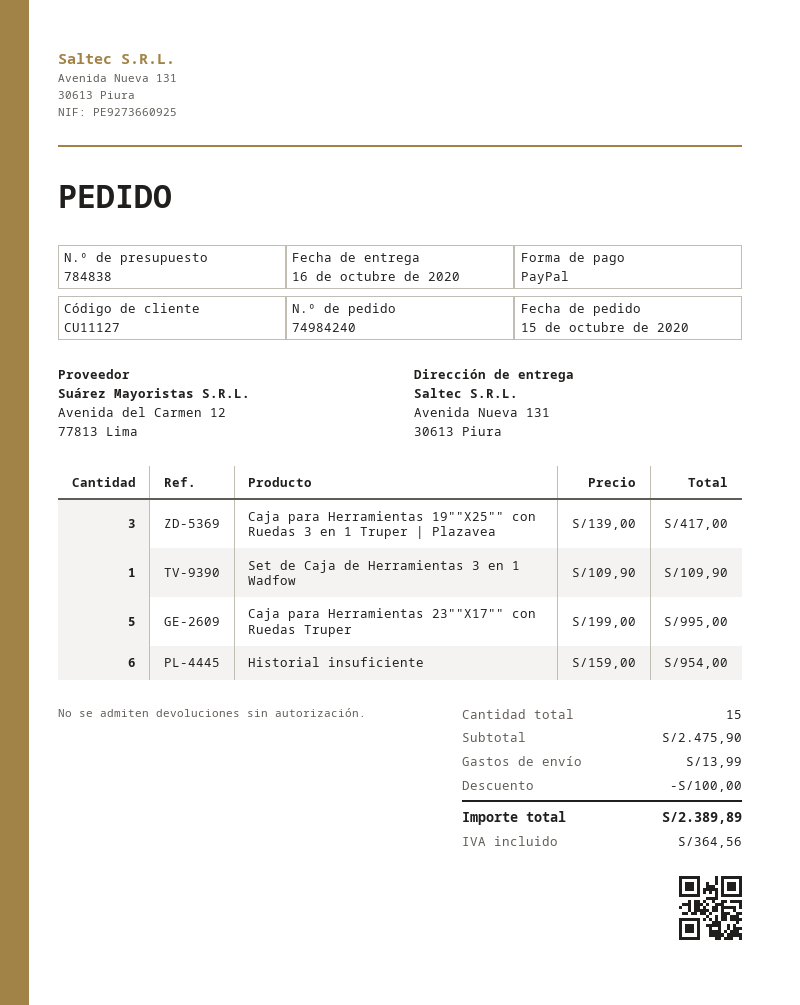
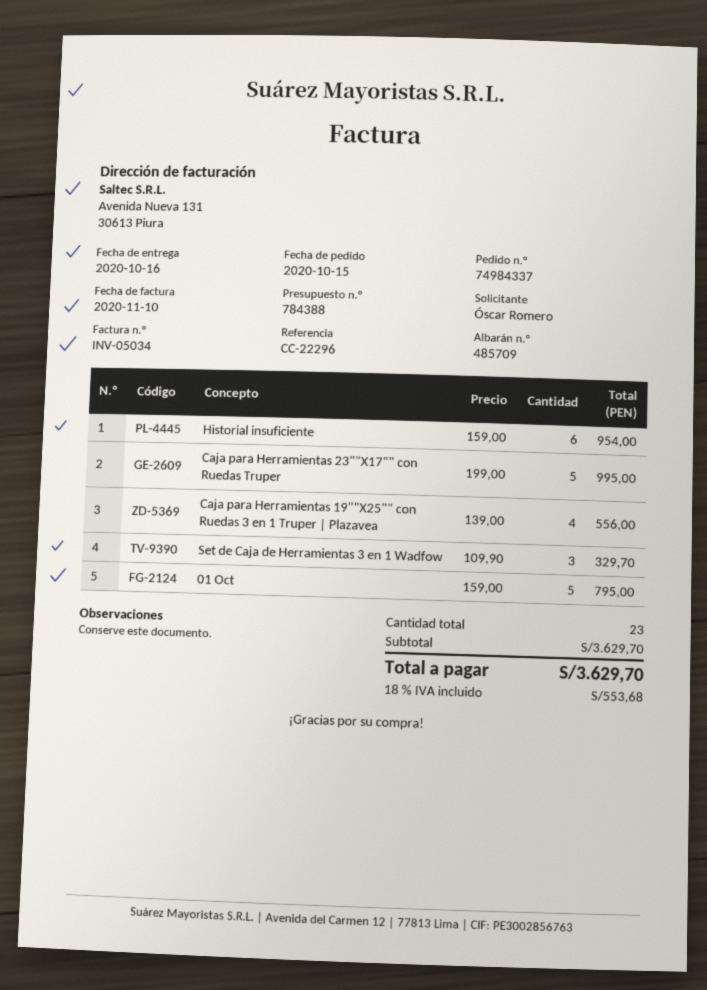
quote number: 784838 -> 784388
order number: 74984240 -> 74984337
Caja para Herramientas 19""X25"" con Ruedas 3 en 1 Truper | Plazavea: 3 x 139.00 = 417.00 -> 4 x 139.00 = 556.00
Set de Caja de Herramientas 3 en 1 Wadfow: 1 x 109.90 = 109.90 -> 3 x 109.90 = 329.70
01 Oct: none -> 5 x 159.00 = 795.00
total quantity: 15 -> 23
subtotal: 2475.90 -> 3629.70
discount: 100.00 -> none
shipping: 13.99 -> none
tax: 364.56 -> 553.68
total: 2389.89 -> 3629.70

